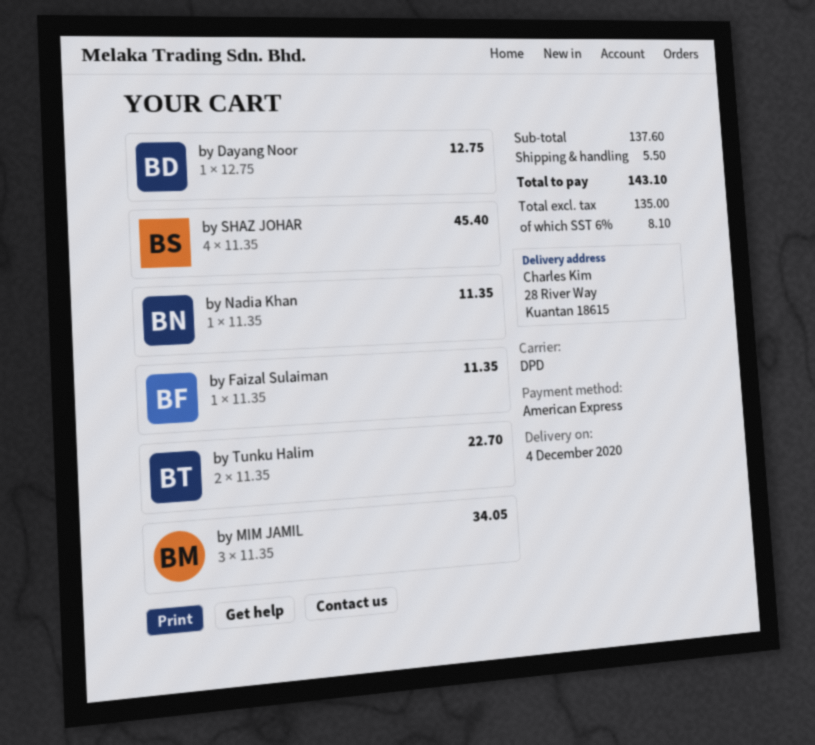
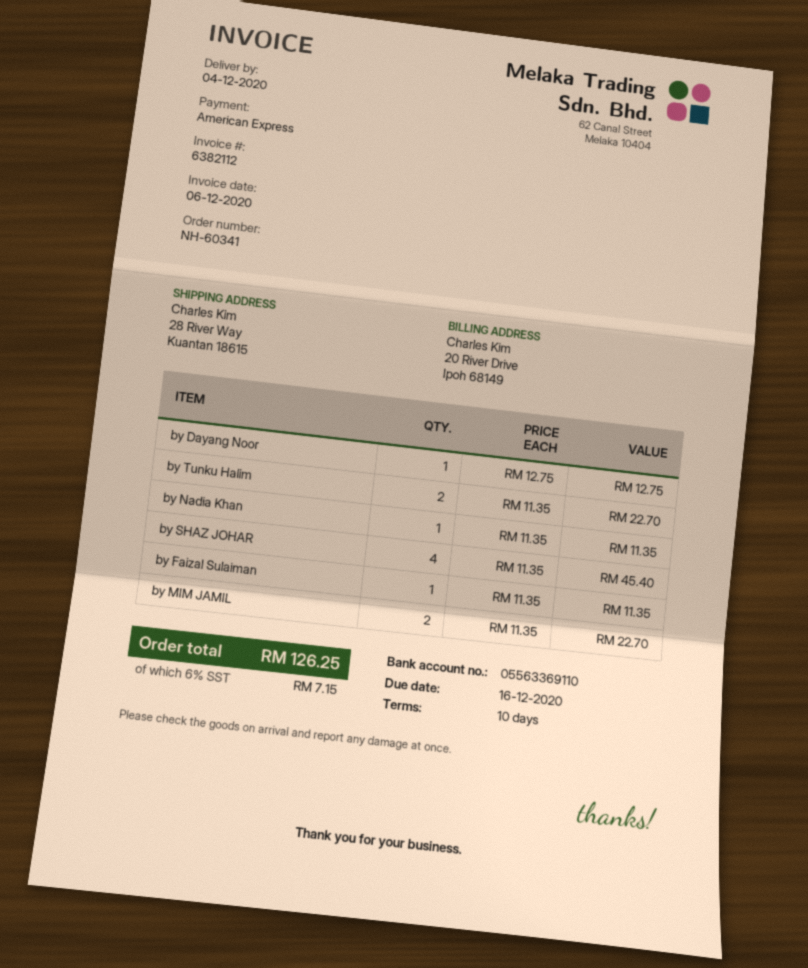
by MIM JAMIL: 3 x 11.35 = 34.05 -> 2 x 11.35 = 22.70
shipping: 5.50 -> none
tax: 6% = 8.10 -> 6% = 7.15
total: 143.10 -> 126.25

